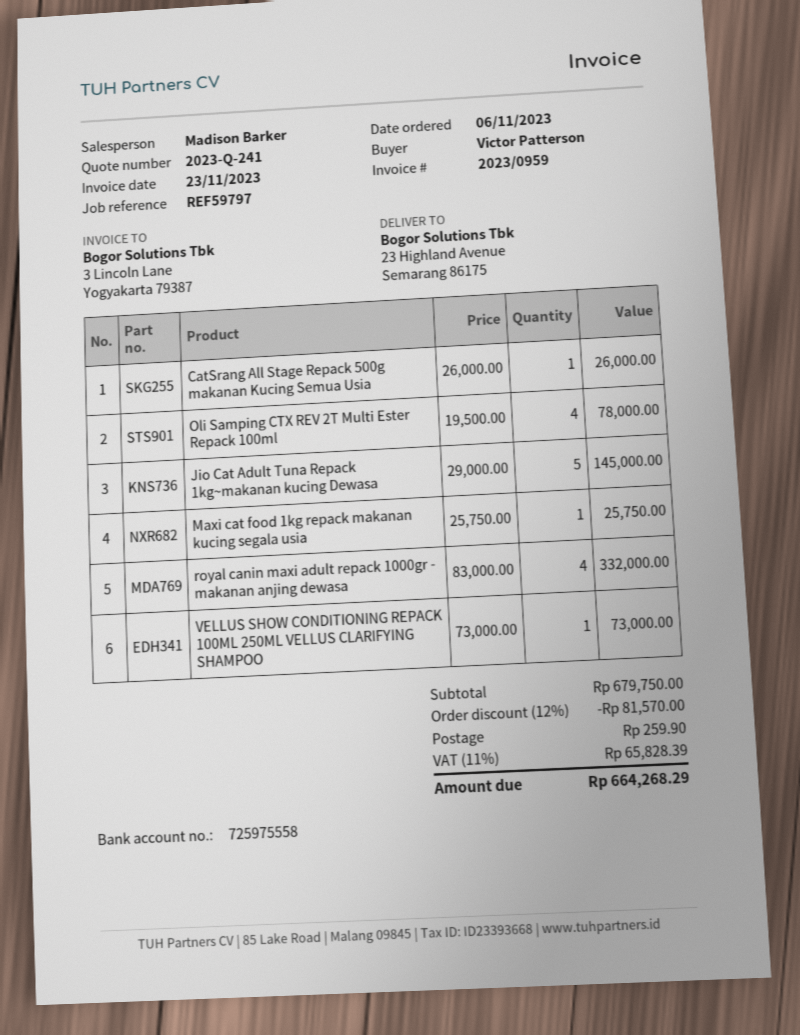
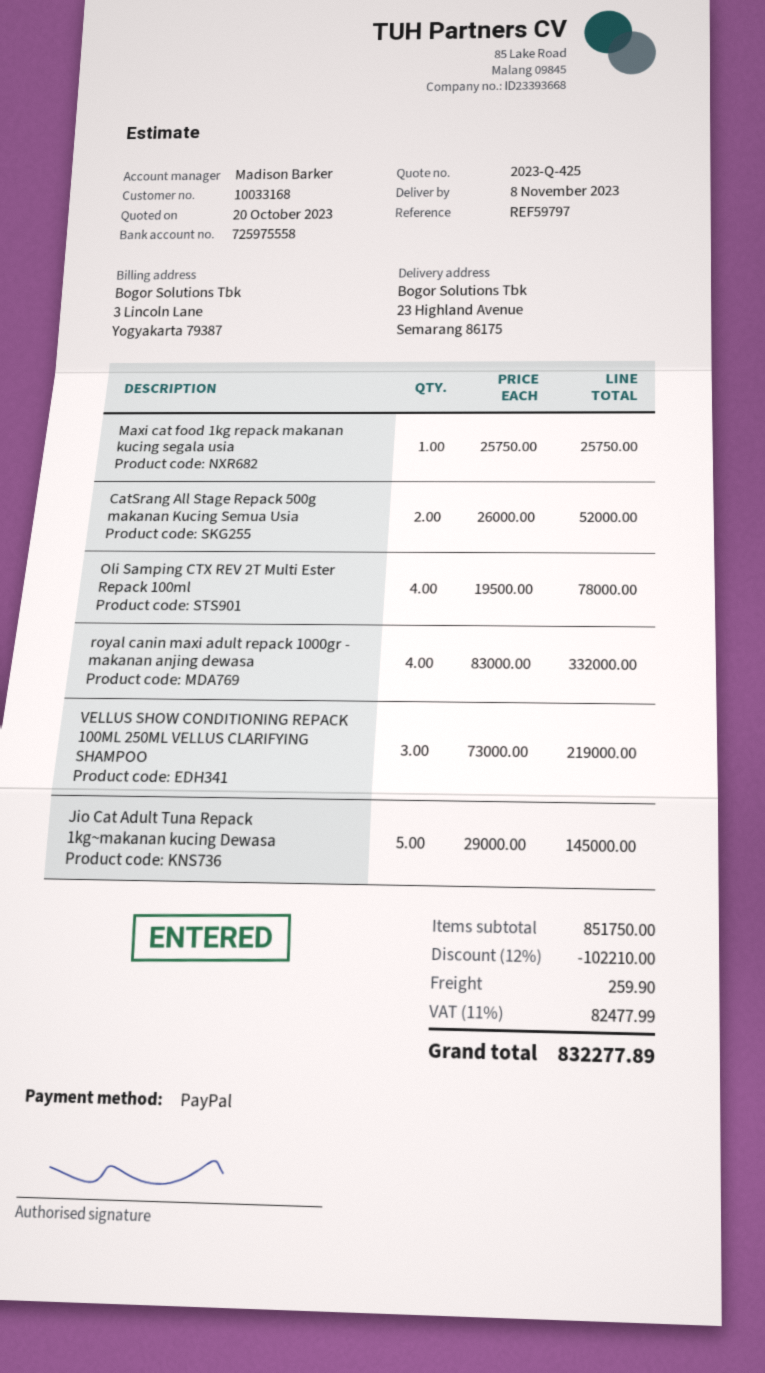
quote number: 2023-Q-241 -> 2023-Q-425
CatSrang All Stage Repack 500g makanan Kucing Semua Usia: 1 x 26000.00 = 26000.00 -> 2 x 26000.00 = 52000.00
VELLUS SHOW CONDITIONING REPACK 100ML 250ML VELLUS CLARIFYING SHAMPOO: 1 x 73000.00 = 73000.00 -> 3 x 73000.00 = 219000.00
subtotal: 679750.00 -> 851750.00
discount: 12% = 81570.00 -> 12% = 102210.00
tax: 11% = 65828.39 -> 11% = 82477.99
total: 664268.29 -> 832277.89

